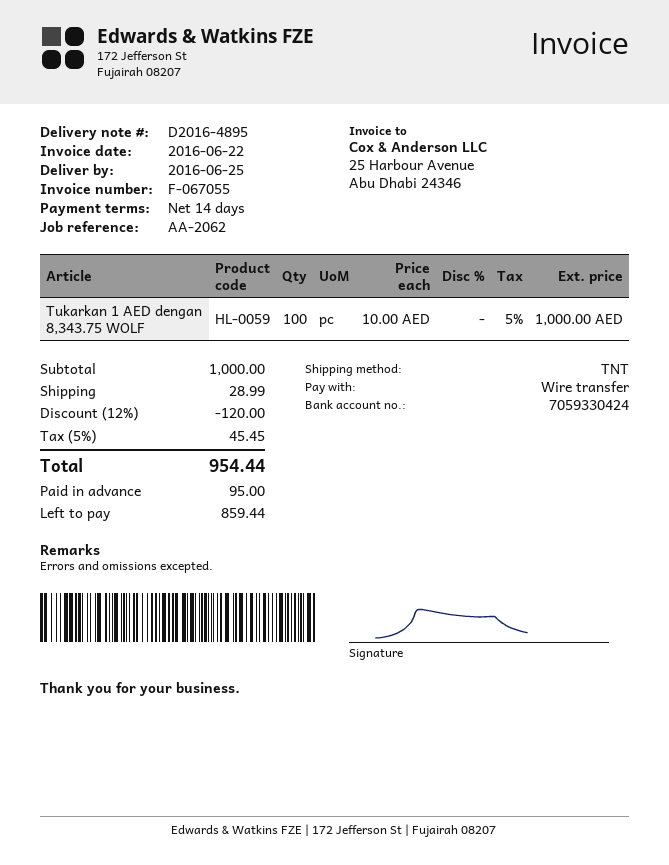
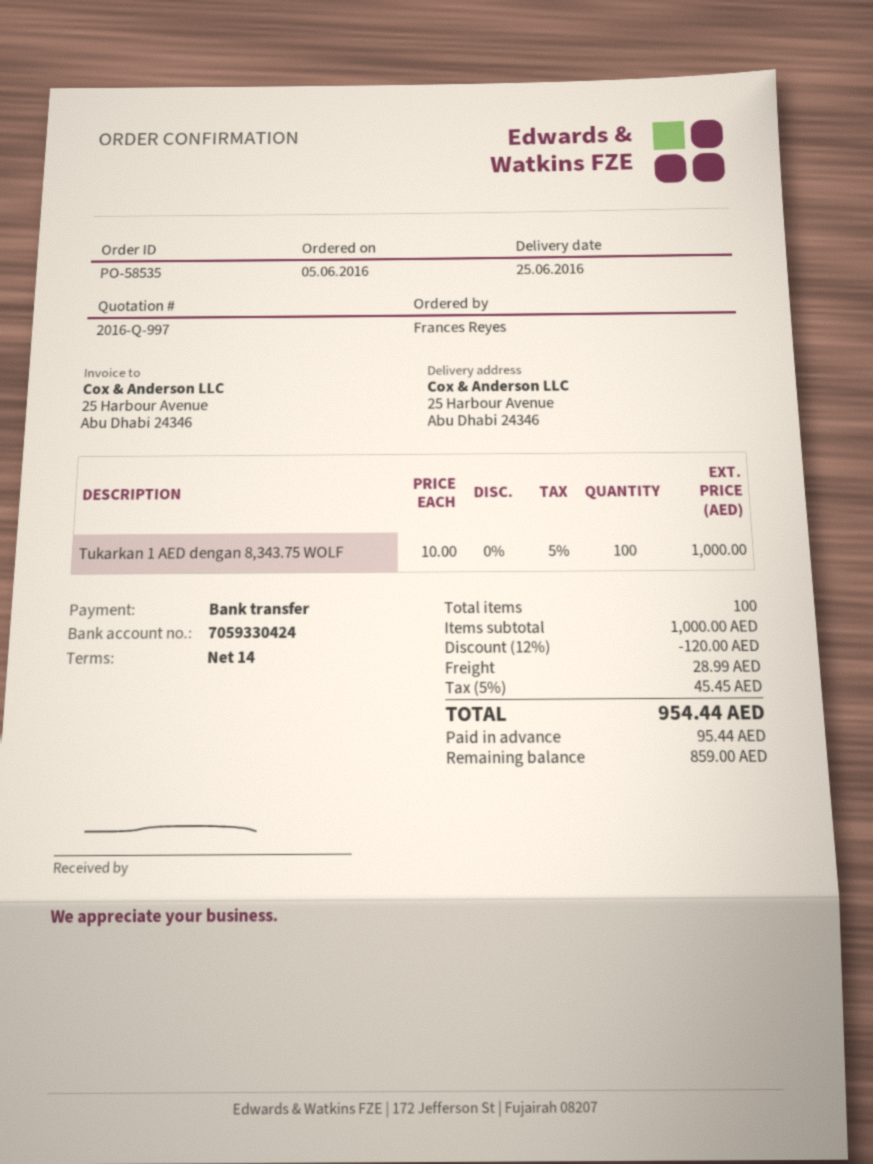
deposit: 95.00 -> 95.44
balance: 859.44 -> 859.00

